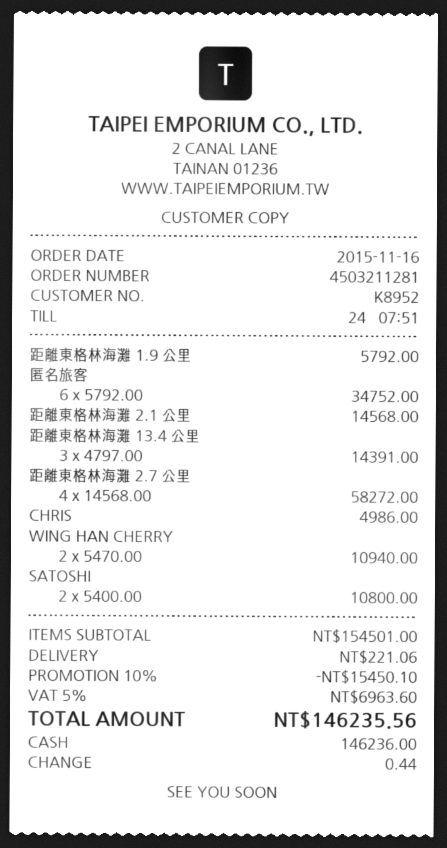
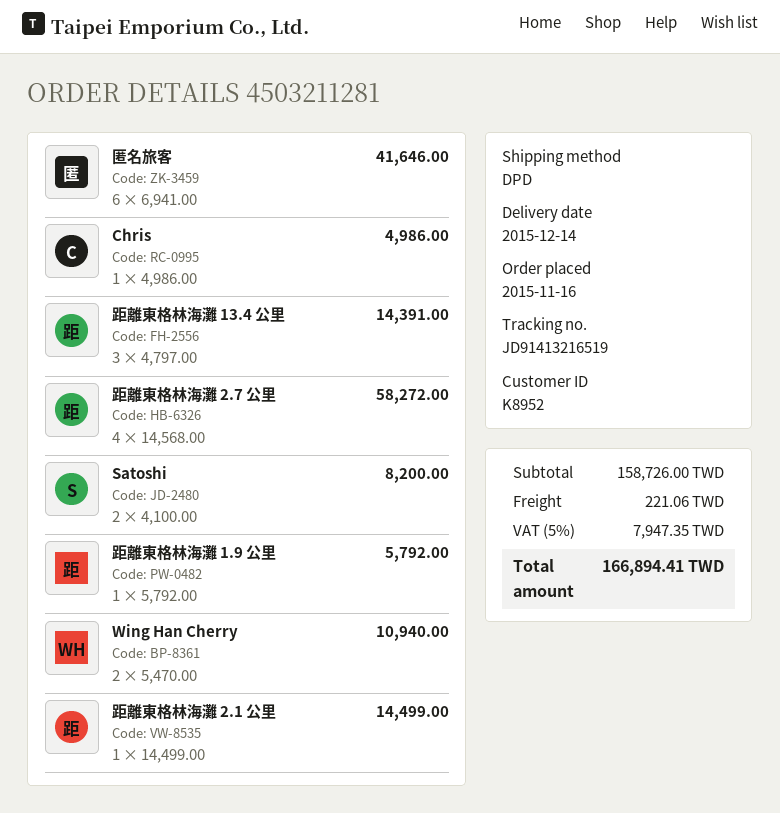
匿名旅客: 6 x 5792.00 = 34752.00 -> 6 x 6941.00 = 41646.00
距離東格林海灘 2.1 公里: 1 x 14568.00 = 14568.00 -> 1 x 14499.00 = 14499.00
SATOSHI: 2 x 5400.00 = 10800.00 -> 2 x 4100.00 = 8200.00
subtotal: 154501.00 -> 158726.00
discount: 10% = 15450.10 -> none
tax: 5% = 6963.60 -> 5% = 7947.35
total: 146235.56 -> 166894.41

